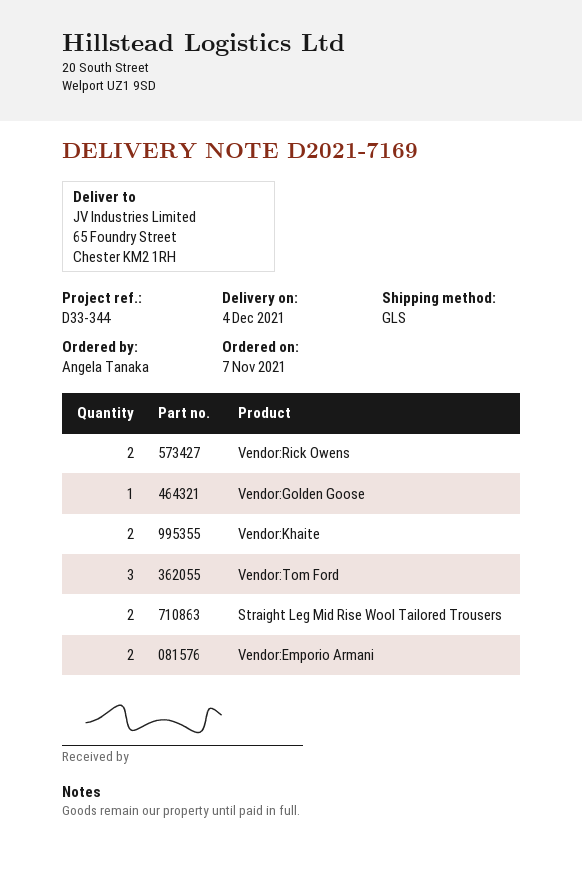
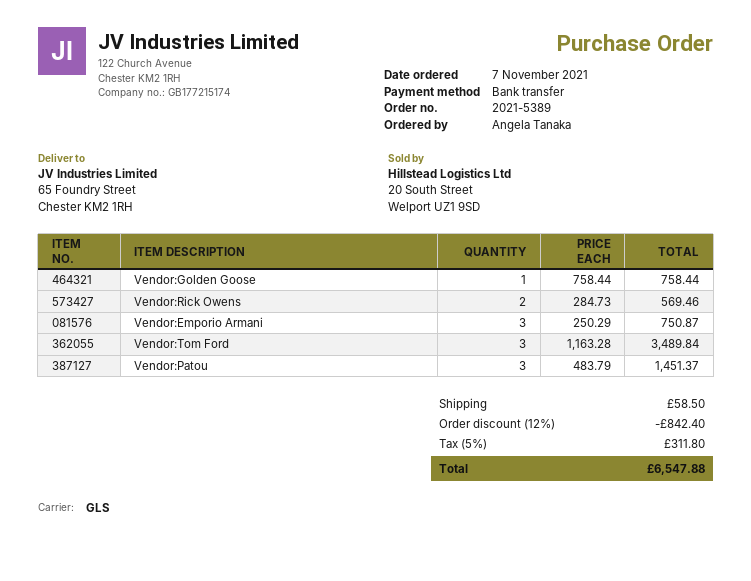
Vendor:Khaite: 2 -> none
Straight Leg Mid Rise Wool Tailored Trousers: 2 -> none
Vendor:Emporio Armani: 2 -> 3
Vendor:Patou: none -> 3

